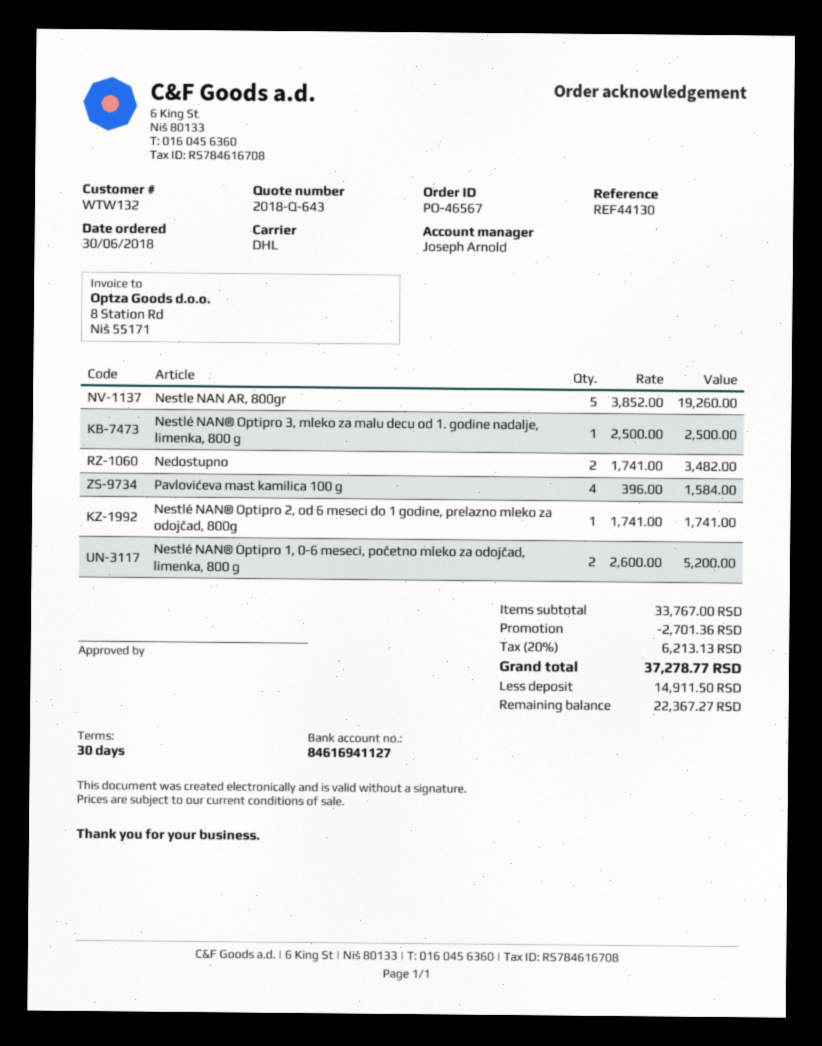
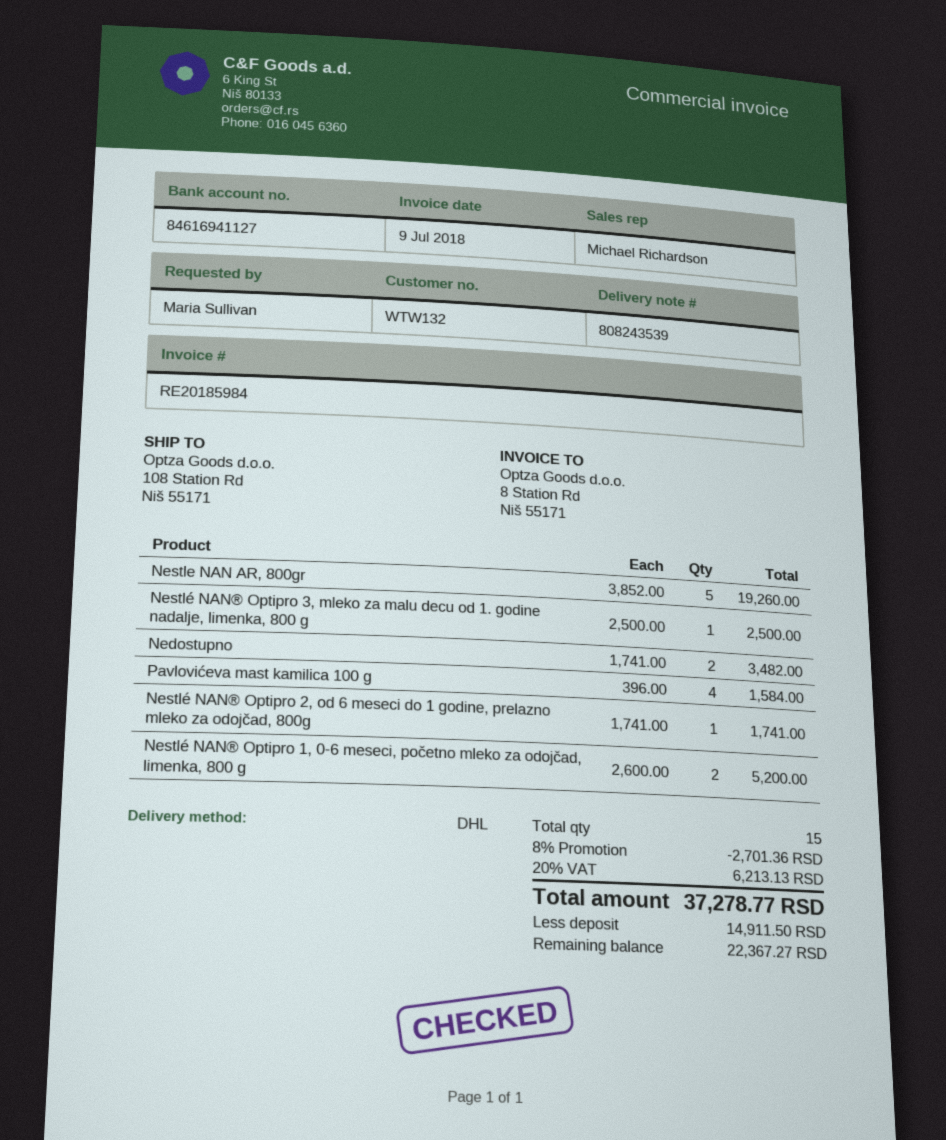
sales rep: Joseph Arnold -> Michael Richardson

